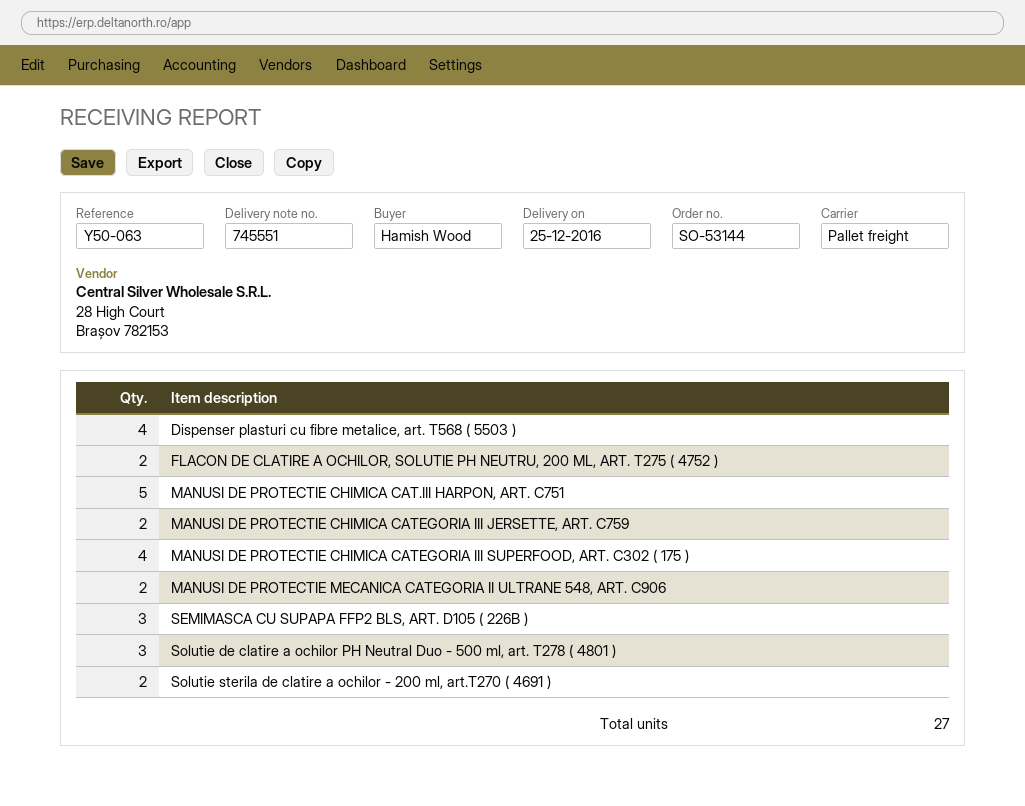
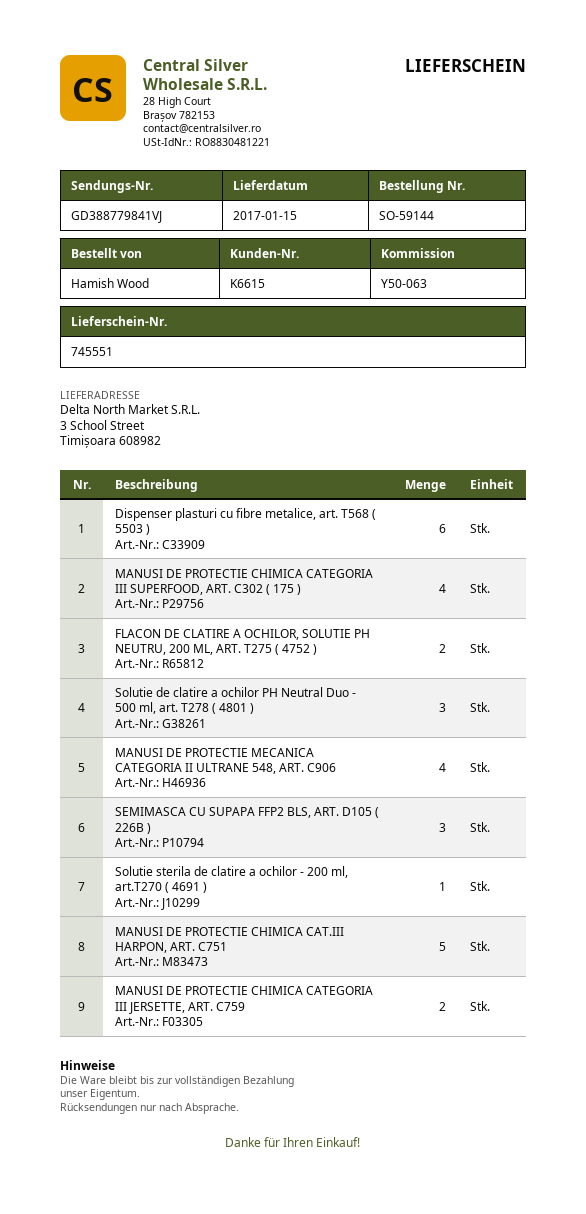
order number: SO-53144 -> SO-59144
delivery date: 2016-12-25 -> 2017-01-15
Dispenser plasturi cu fibre metalice, art. T568 ( 5503 ): 4 -> 6
MANUSI DE PROTECTIE MECANICA CATEGORIA II ULTRANE 548, ART. C906: 2 -> 4
Solutie sterila de clatire a ochilor - 200 ml, art.T270 ( 4691 ): 2 -> 1

